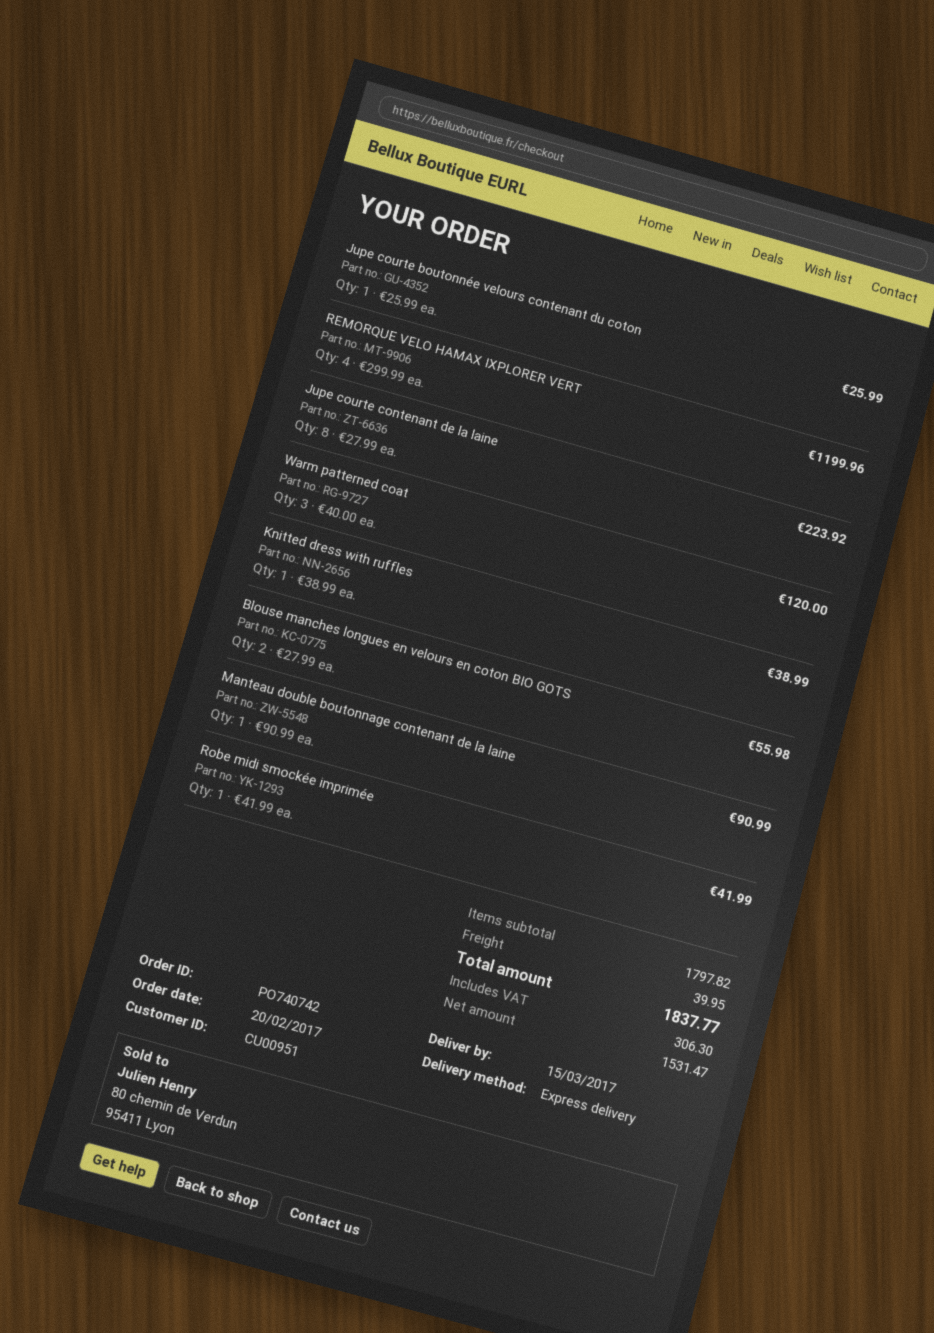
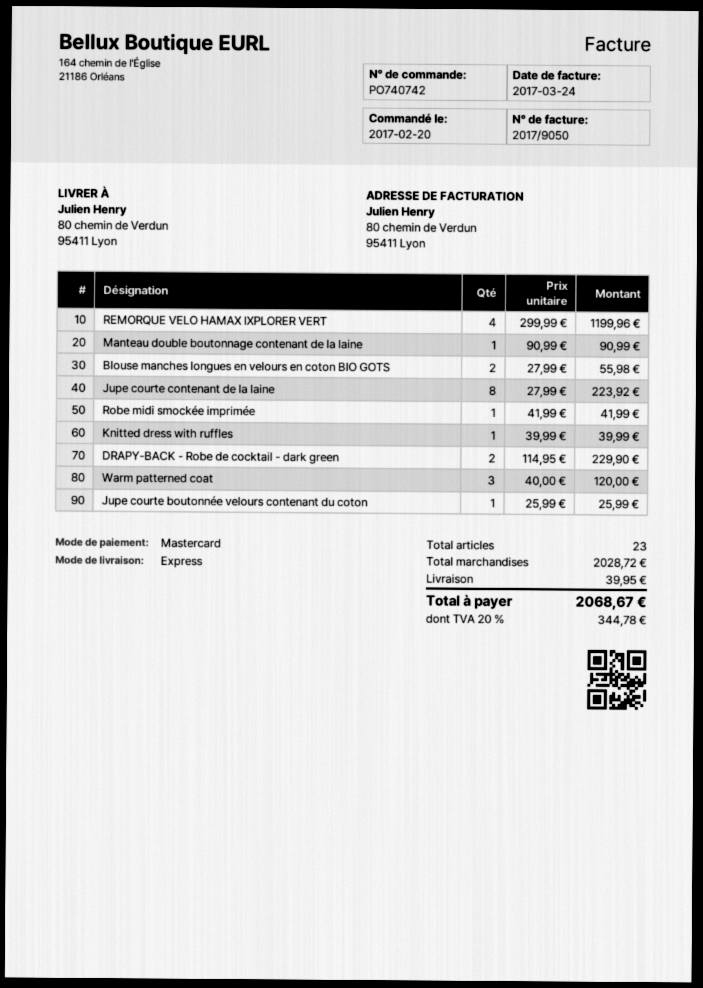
Knitted dress with ruffles: 1 x 38.99 = 38.99 -> 1 x 39.99 = 39.99
DRAPY-BACK - Robe de cocktail - dark green: none -> 2 x 114.95 = 229.90
subtotal: 1797.82 -> 2028.72
tax: 306.30 -> 344.78
total: 1837.77 -> 2068.67

